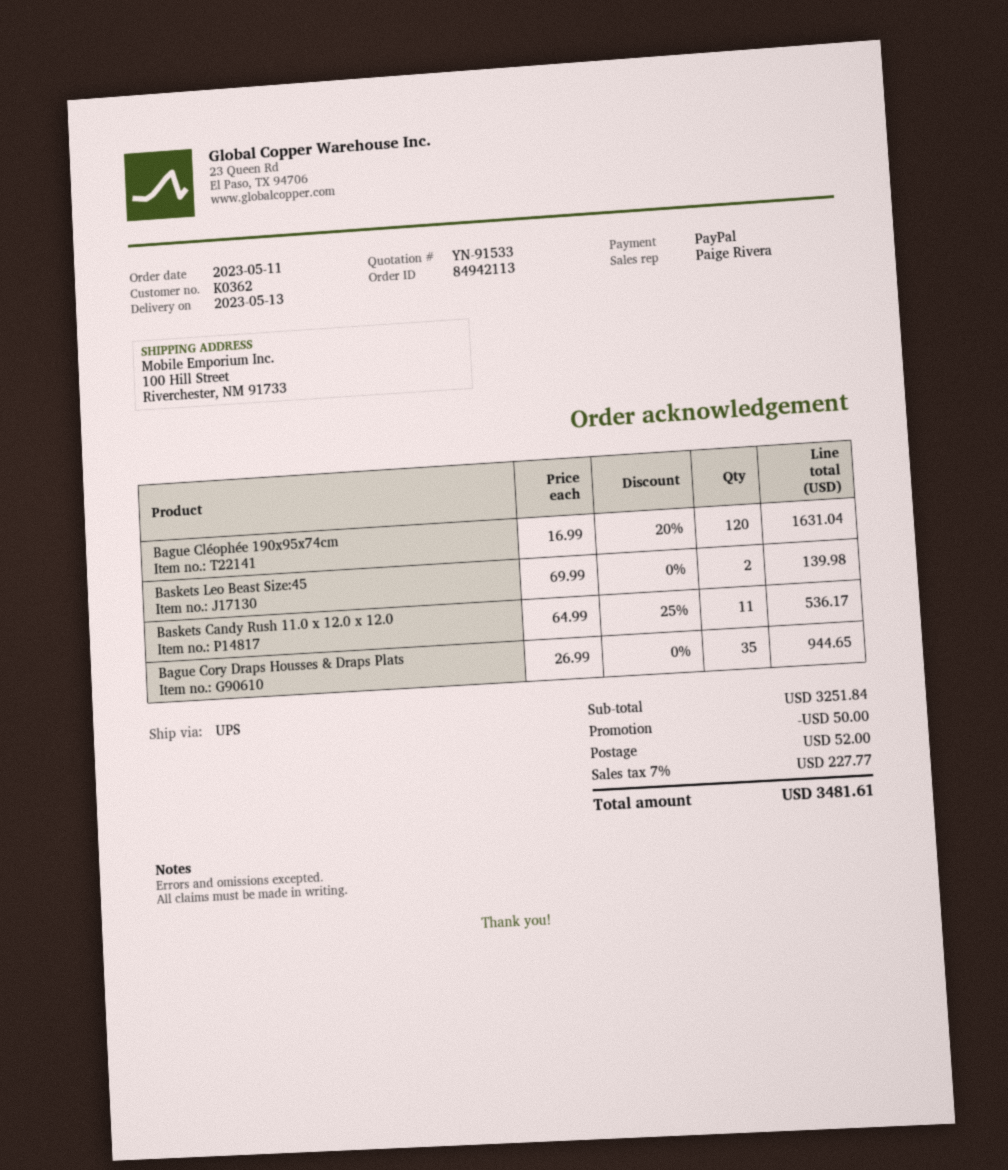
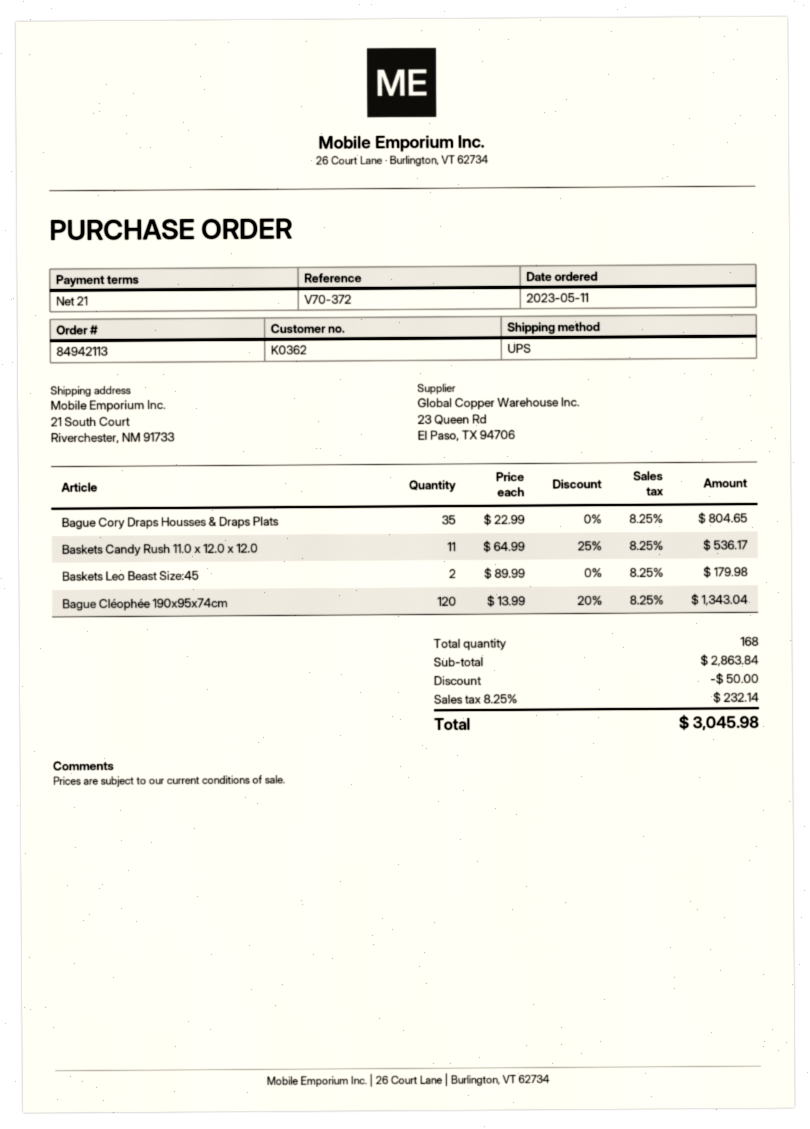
ship to: 100 Hill Street, Riverchester, NM 91733 -> 21 South Court, Riverchester, NM 91733
Bague Cléophée 190x95x74cm: 120 x 16.99 - 20% = 1631.04 -> 120 x 13.99 - 20% = 1343.04
Baskets Leo Beast Size:45: 2 x 69.99 = 139.98 -> 2 x 89.99 = 179.98
Bague Cory Draps Housses & Draps Plats: 35 x 26.99 = 944.65 -> 35 x 22.99 = 804.65
subtotal: 3251.84 -> 2863.84
shipping: 52.00 -> none
tax: 7% = 227.77 -> 8.25% = 232.14
total: 3481.61 -> 3045.98

